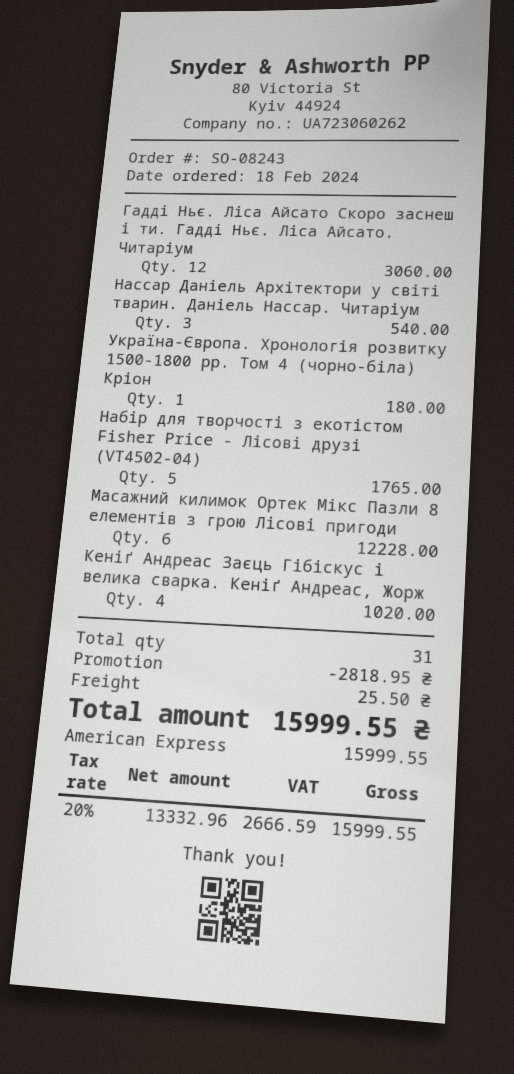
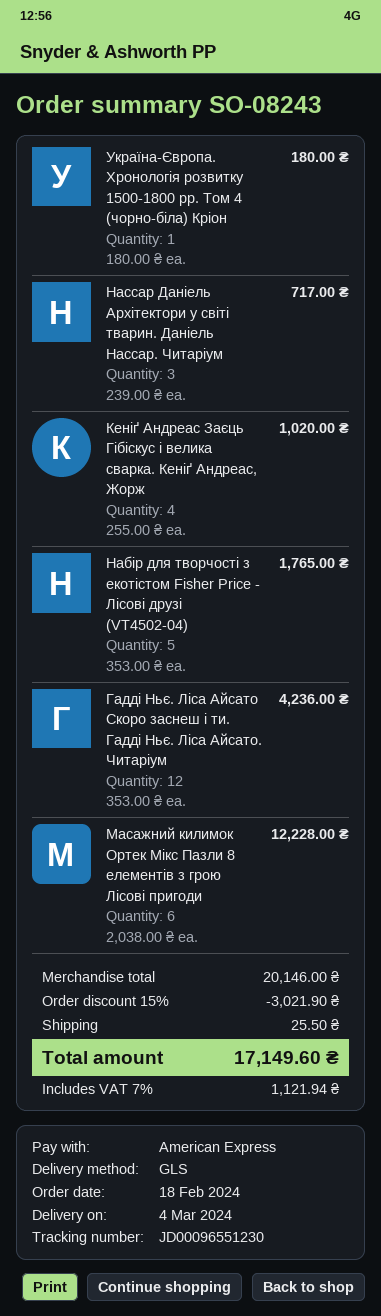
Гадді Ньє. Ліса Айсато Скоро заснеш і ти. Гадді Ньє. Ліса Айсато. Читаріум: 12 for 3060.00 -> 12 for 4236.00
Нассар Даніель Архітектори у світі тварин. Даніель Нассар. Читаріум: 3 for 540.00 -> 3 for 717.00
discount: 2818.95 -> 3021.90
tax: 20% = 2666.59 -> 7% = 1121.94
total: 15999.55 -> 17149.60

